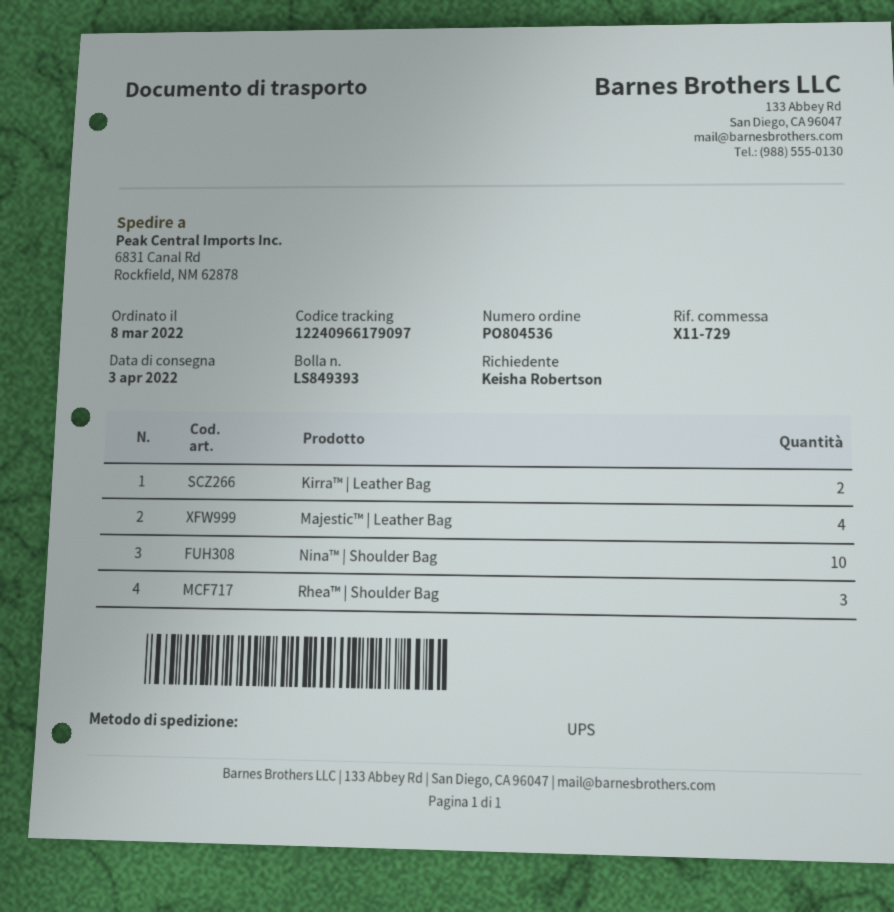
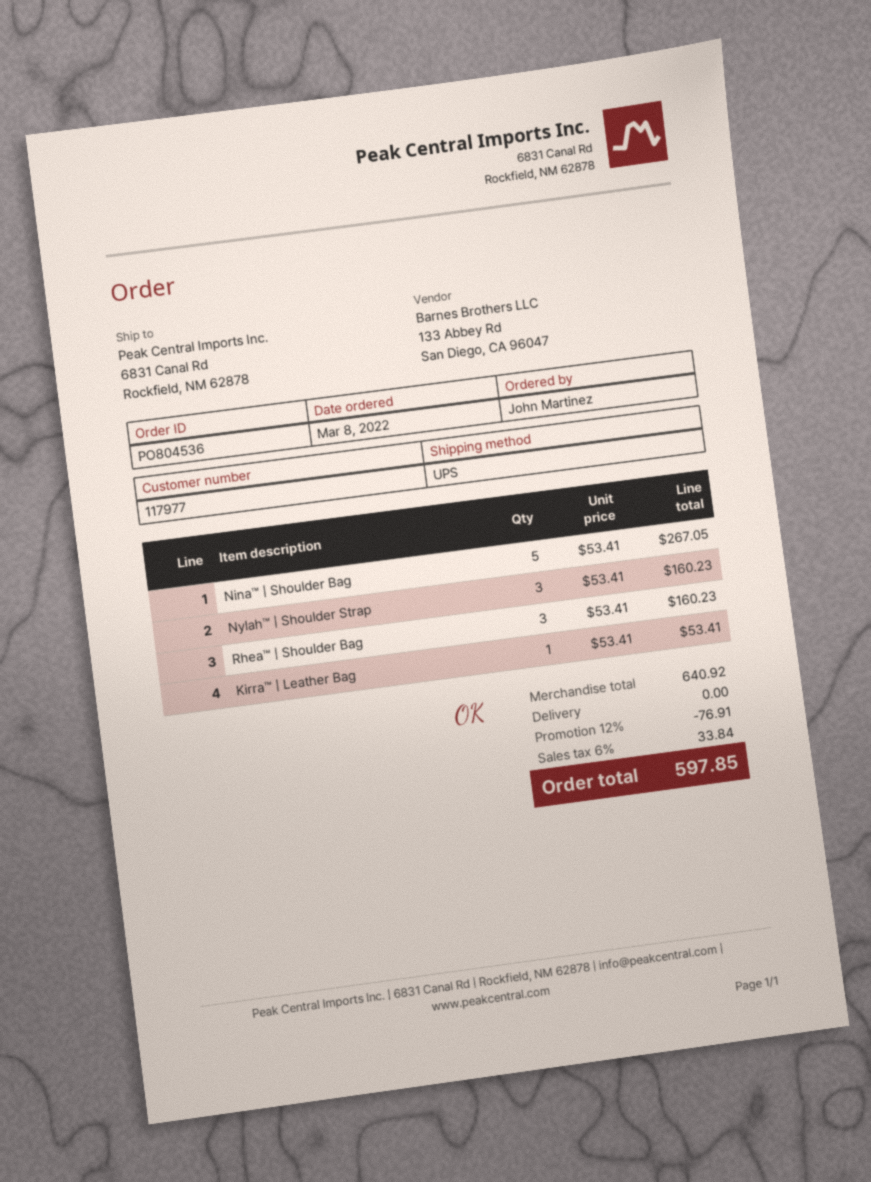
ordered by: Keisha Robertson -> John Martinez
Kirra™ | Leather Bag: 2 -> 1
Majestic™ | Leather Bag: 4 -> none
Nina™ | Shoulder Bag: 10 -> 5
Nylah™ | Shoulder Strap: none -> 3

